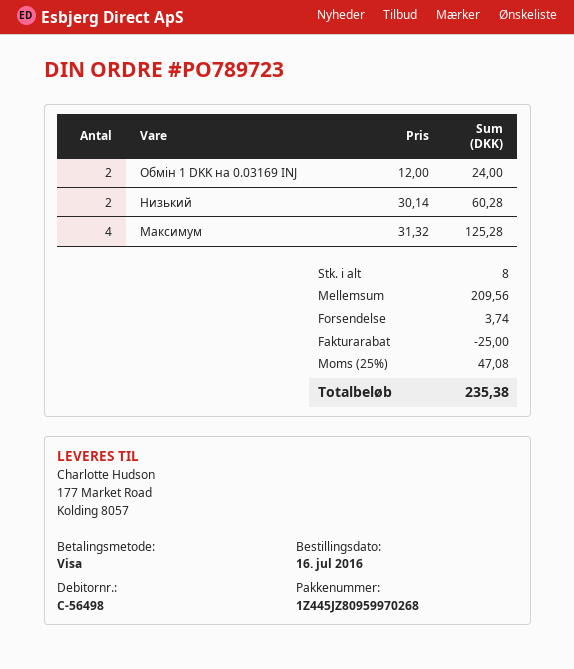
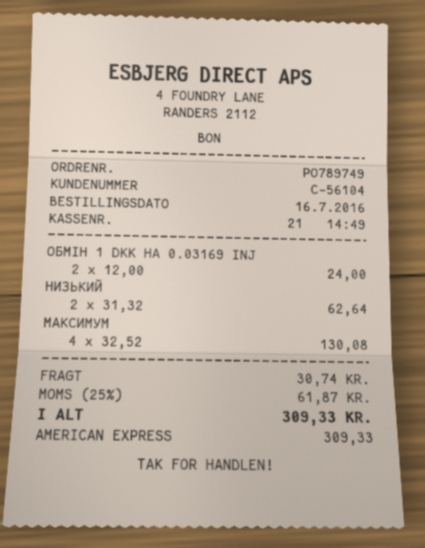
order number: PO789723 -> PO789749
customer number: C-56498 -> C-56104
payment method: Visa -> American Express
Низький: 2 x 30.14 = 60.28 -> 2 x 31.32 = 62.64
Максимум: 4 x 31.32 = 125.28 -> 4 x 32.52 = 130.08
discount: 25.00 -> none
shipping: 3.74 -> 30.74
tax: 25% = 47.08 -> 25% = 61.87
total: 235.38 -> 309.33

